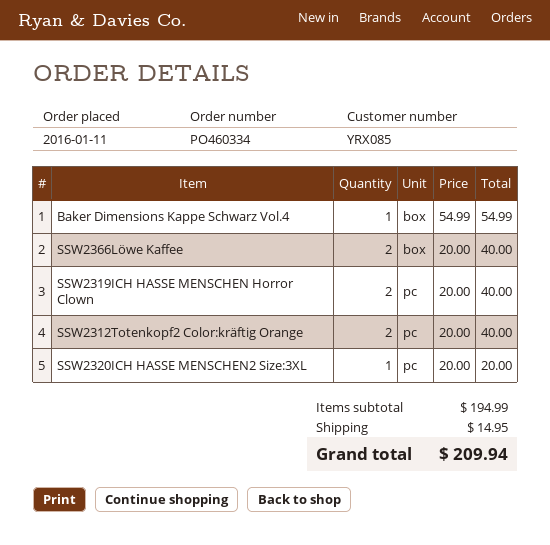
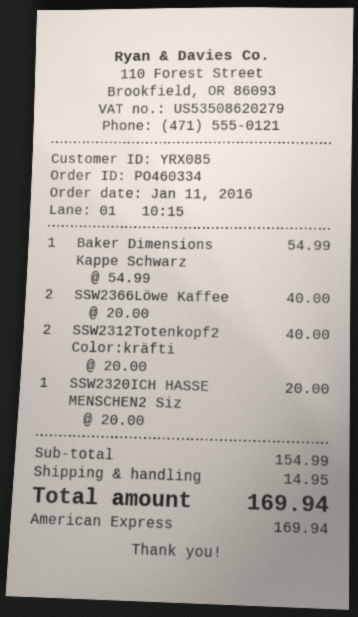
SSW2319ICH HASSE MENSCHEN Horror Clown: 2 x 20.00 = 40.00 -> none
subtotal: 194.99 -> 154.99
total: 209.94 -> 169.94

